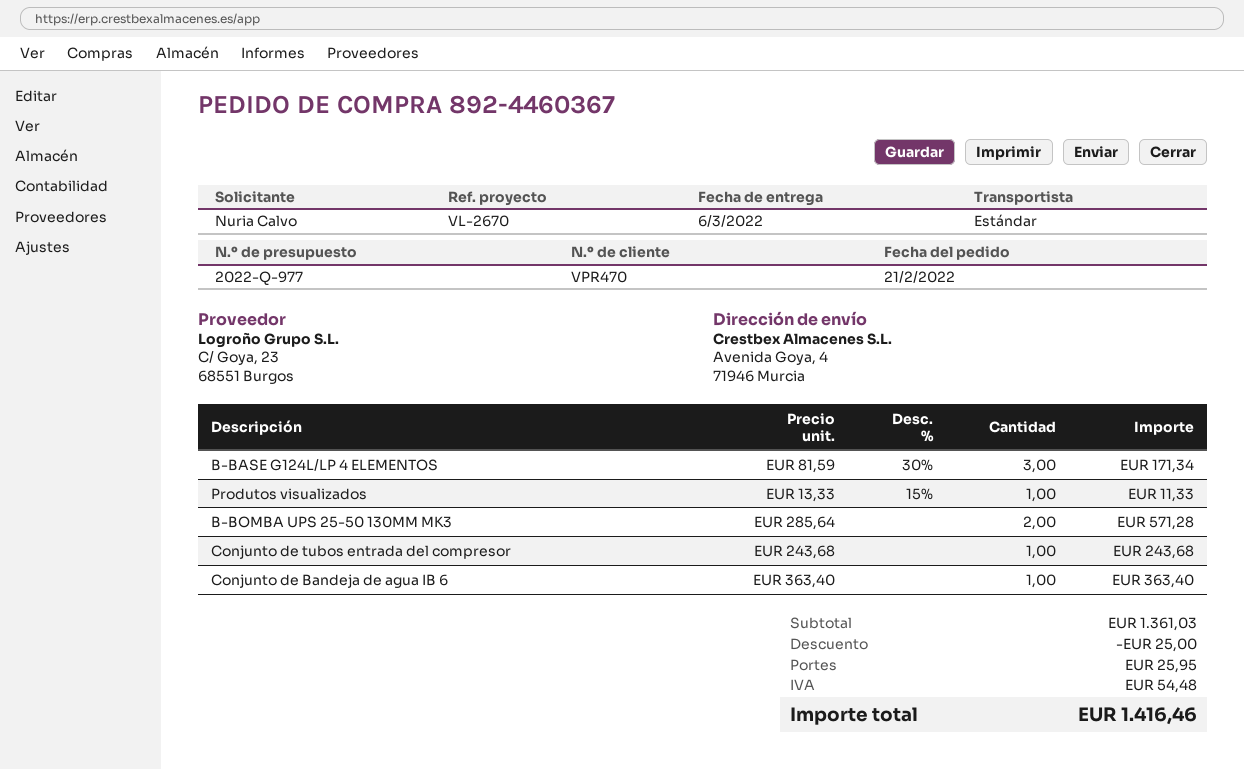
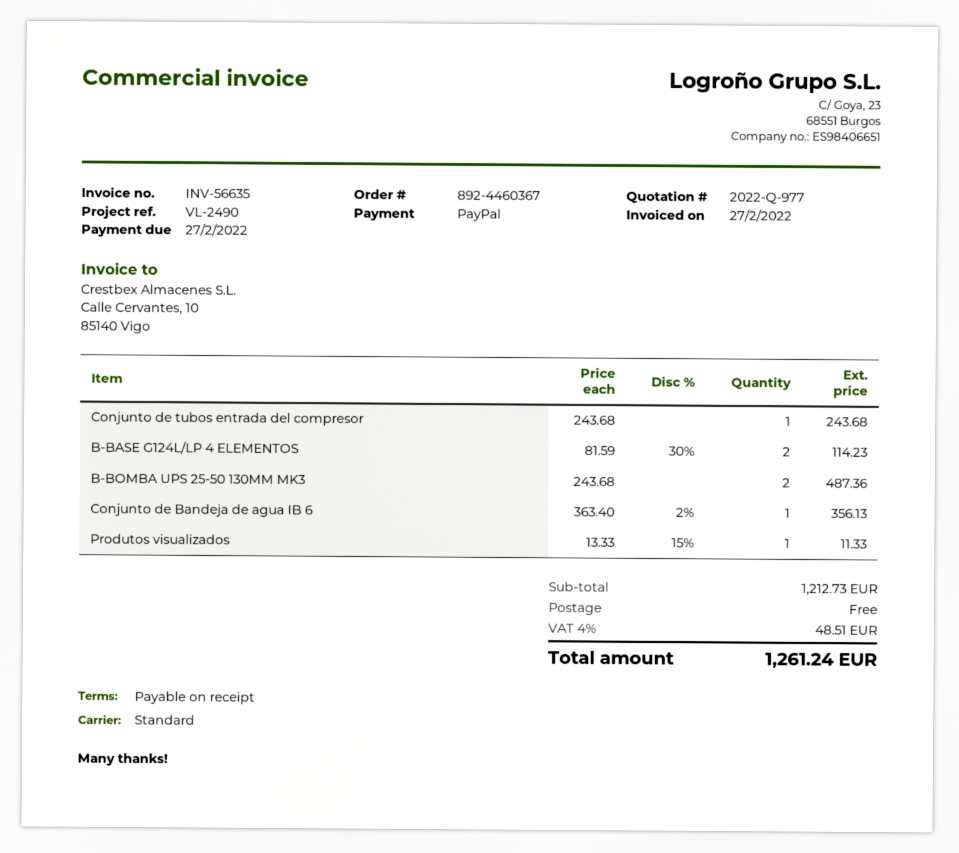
reference: VL-2670 -> VL-2490
B-BASE G124L/LP 4 ELEMENTOS: 3 x 81.59 - 30% = 171.34 -> 2 x 81.59 - 30% = 114.23
B-BOMBA UPS 25-50 130MM MK3: 2 x 285.64 = 571.28 -> 2 x 243.68 = 487.36
Conjunto de Bandeja de agua IB 6: 1 x 363.40 = 363.40 -> 1 x 363.40 - 2% = 356.13
subtotal: 1361.03 -> 1212.73
discount: 25.00 -> none
shipping: 25.95 -> 0.00
tax: 54.48 -> 48.51
total: 1416.46 -> 1261.24

